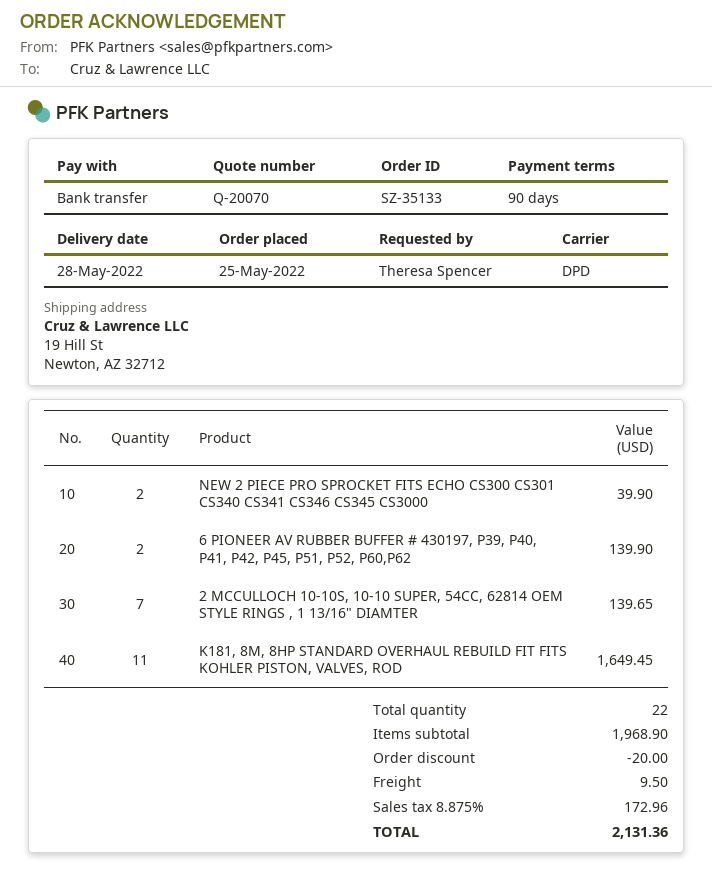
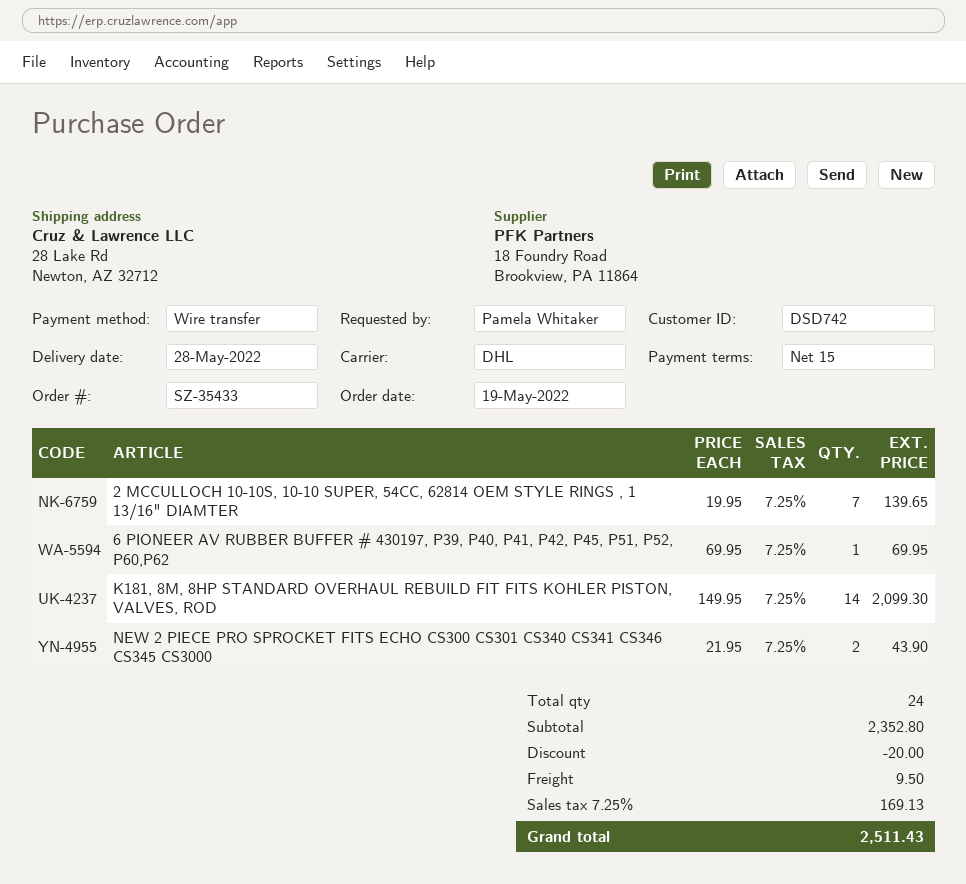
order number: SZ-35133 -> SZ-35433
order date: 2022-05-25 -> 2022-05-19
payment terms: 90 days -> 15 days
ordered by: Theresa Spencer -> Pamela Whitaker
shipping method: DPD -> DHL
ship to: 19 Hill St, Newton, AZ 32712 -> 28 Lake Rd, Newton, AZ 32712
NEW 2 PIECE PRO SPROCKET FITS ECHO CS300 CS301 CS340 CS341 CS346 CS345 CS3000: 2 for 39.90 -> 2 for 43.90
6 PIONEER AV RUBBER BUFFER # 430197, P39, P40, P41, P42, P45, P51, P52, P60,P62: 2 for 139.90 -> 1 for 69.95
K181, 8M, 8HP STANDARD OVERHAUL REBUILD FIT FITS KOHLER PISTON, VALVES, ROD: 11 for 1649.45 -> 14 for 2099.30
total quantity: 22 -> 24
subtotal: 1968.90 -> 2352.80
tax: 8.875% = 172.96 -> 7.25% = 169.13
total: 2131.36 -> 2511.43

